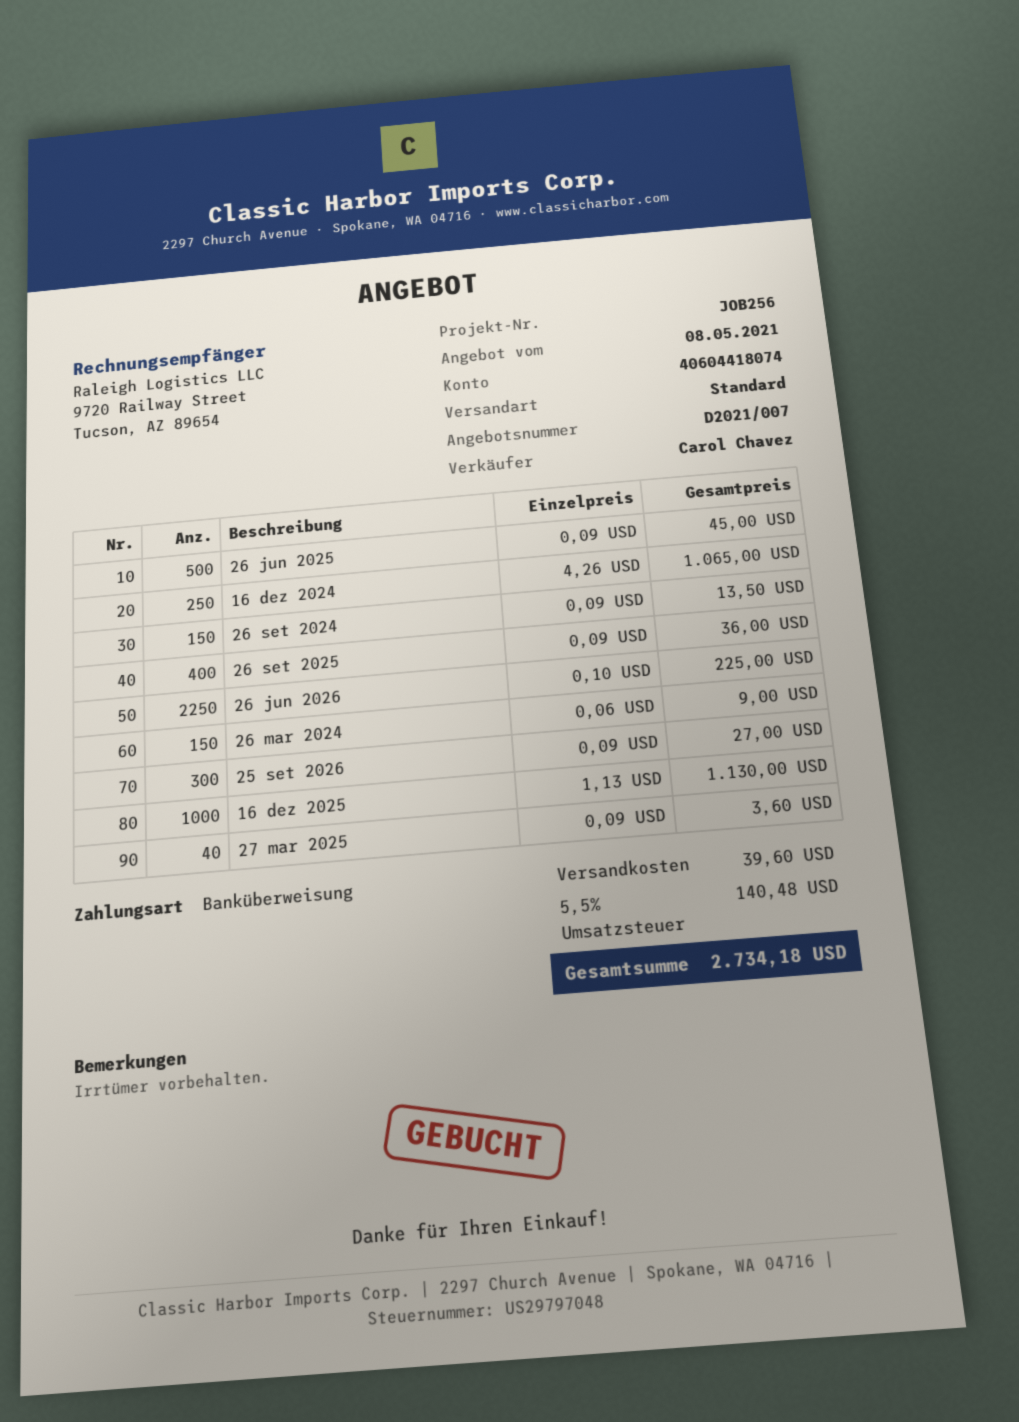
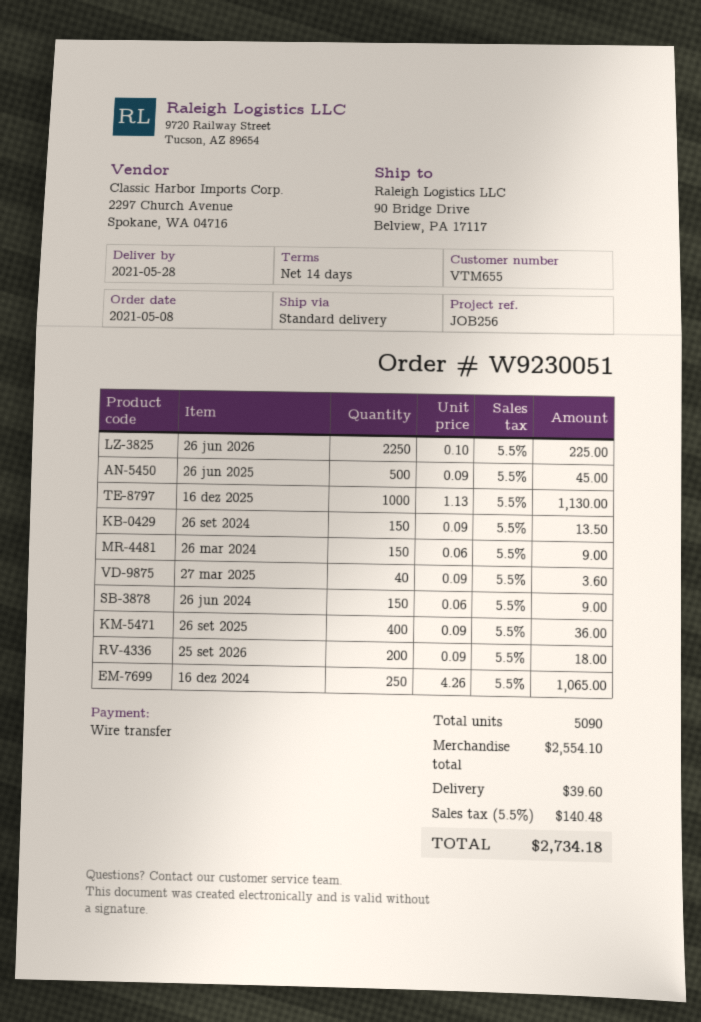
25 set 2026: 300 x 0.09 = 27.00 -> 200 x 0.09 = 18.00
26 jun 2024: none -> 150 x 0.06 = 9.00

